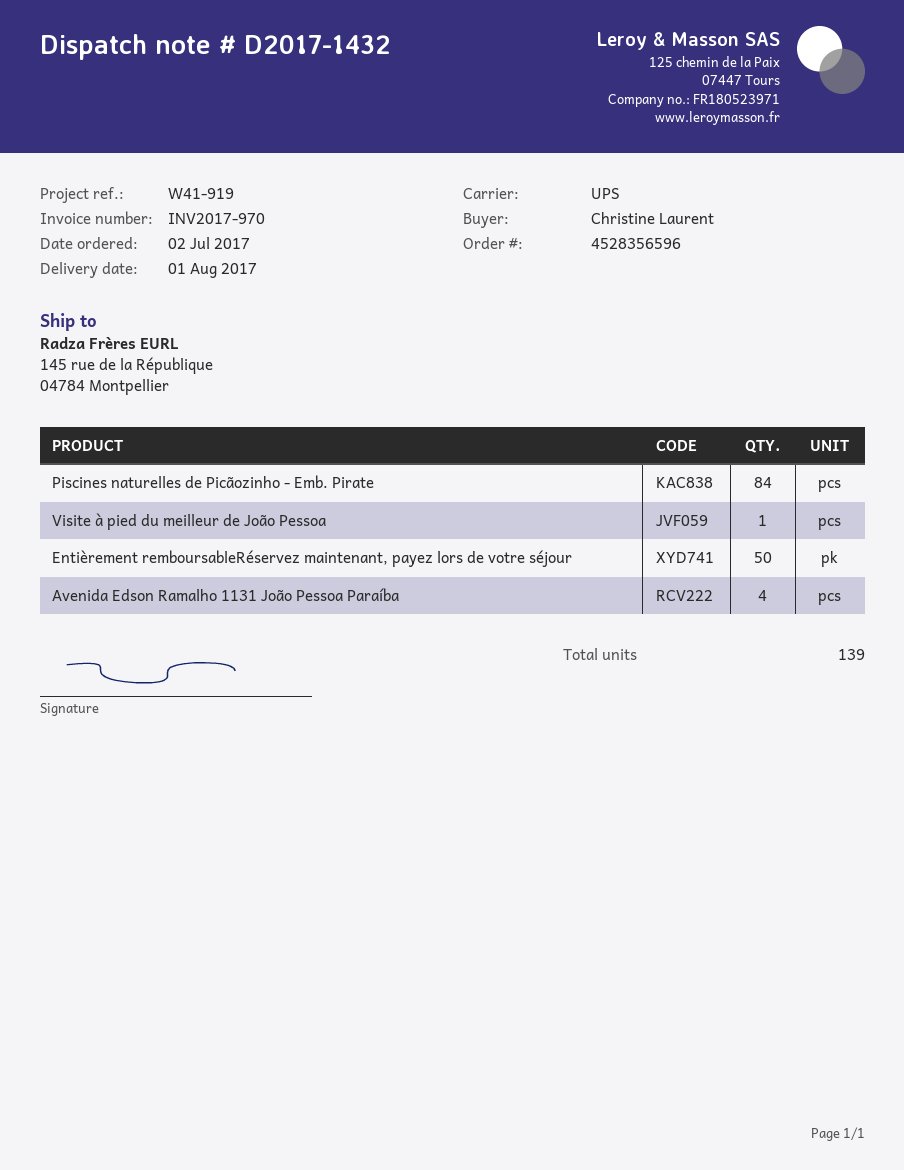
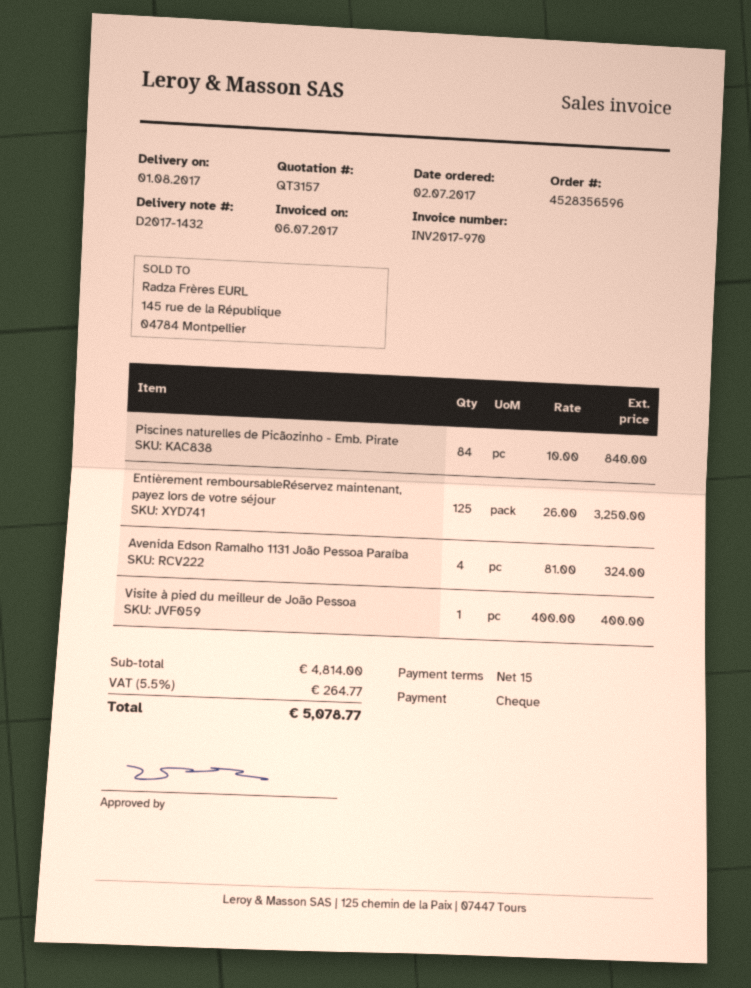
Entièrement remboursableRéservez maintenant, payez lors de votre séjour: 50 -> 125

